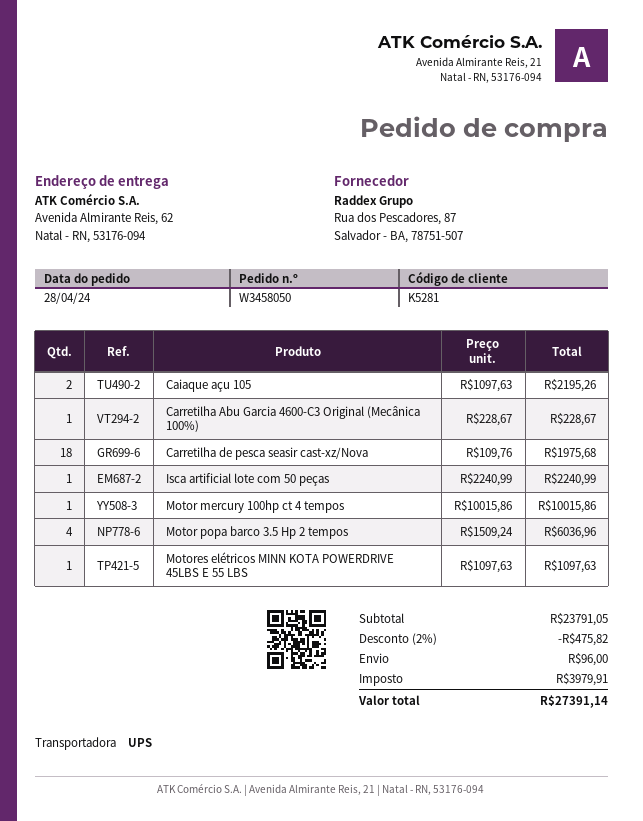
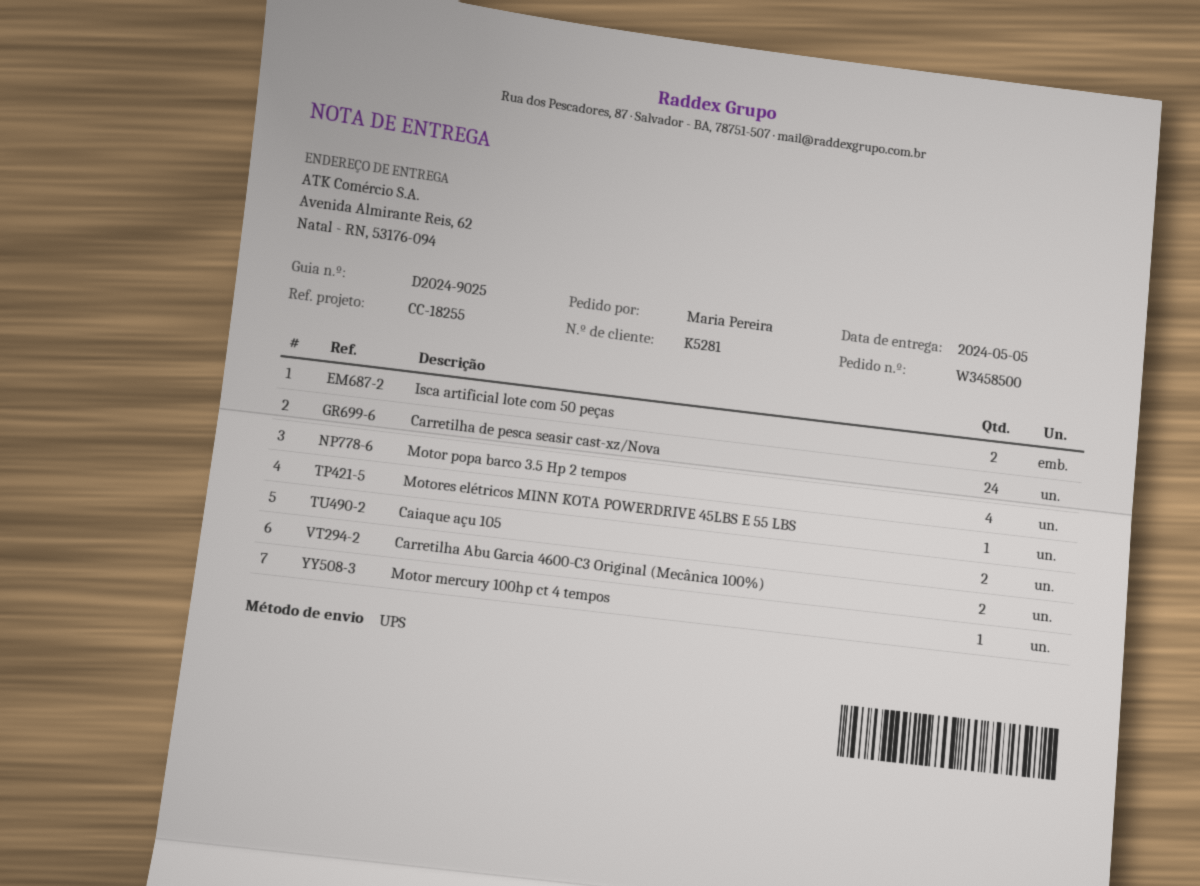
order number: W3458050 -> W3458500
Carretilha Abu Garcia 4600-C3 Original (Mecânica 100%): 1 -> 2
Carretilha de pesca seasir cast-xz/Nova: 18 -> 24
Isca artificial lote com 50 peças: 1 -> 2

